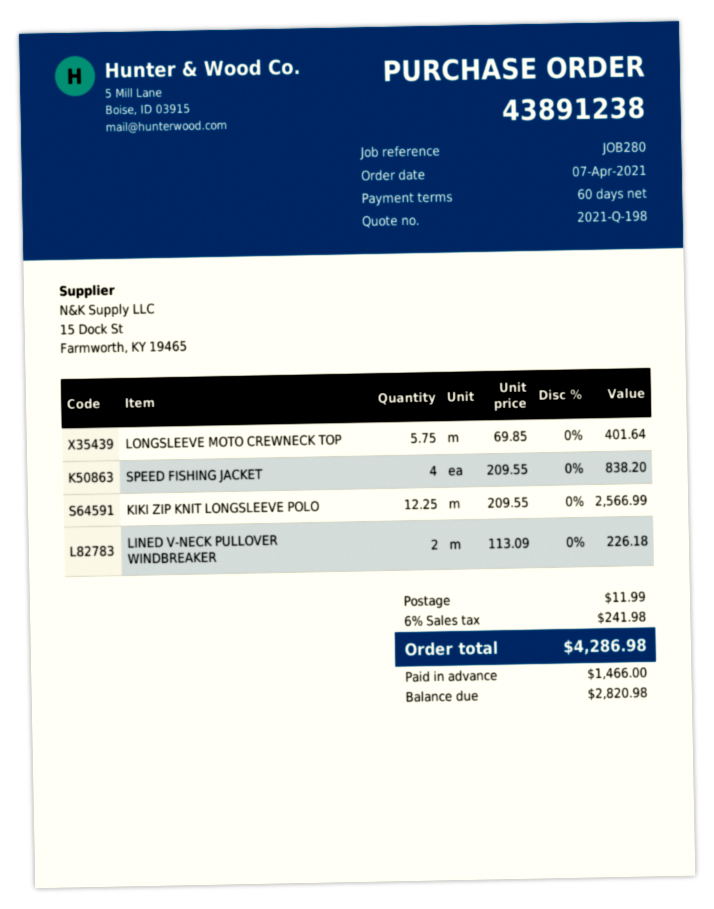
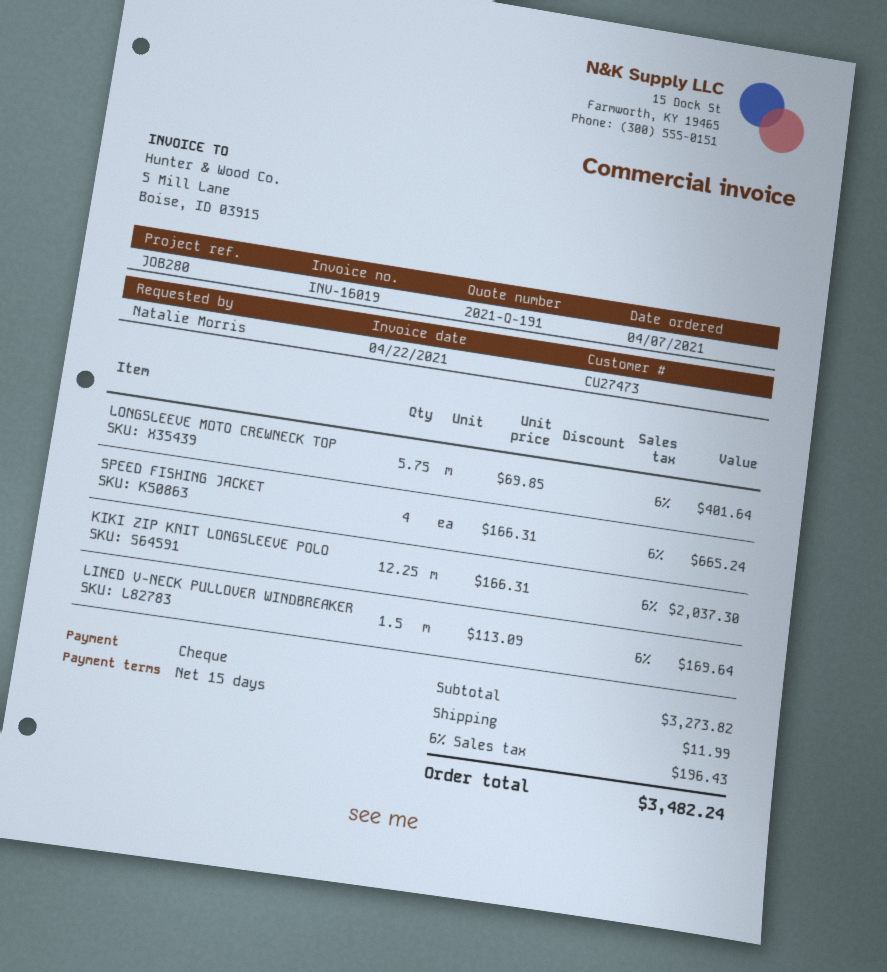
quote number: 2021-Q-198 -> 2021-Q-191
payment terms: 60 days -> 15 days
SPEED FISHING JACKET: 4 x 209.55 = 838.20 -> 4 x 166.31 = 665.24
KIKI ZIP KNIT LONGSLEEVE POLO: 12.25 x 209.55 = 2566.99 -> 12.25 x 166.31 = 2037.30
LINED V-NECK PULLOVER WINDBREAKER: 2 x 113.09 = 226.18 -> 1.5 x 113.09 = 169.64
tax: 6% = 241.98 -> 6% = 196.43
total: 4286.98 -> 3482.24

